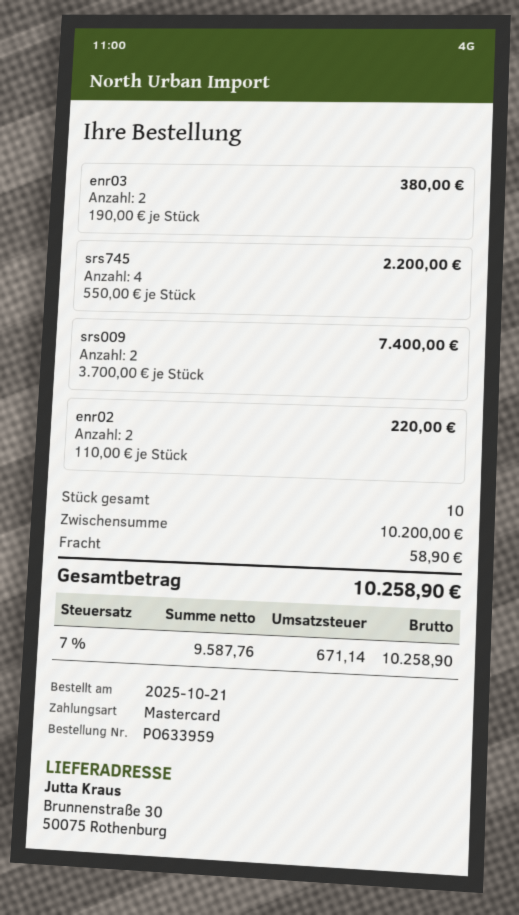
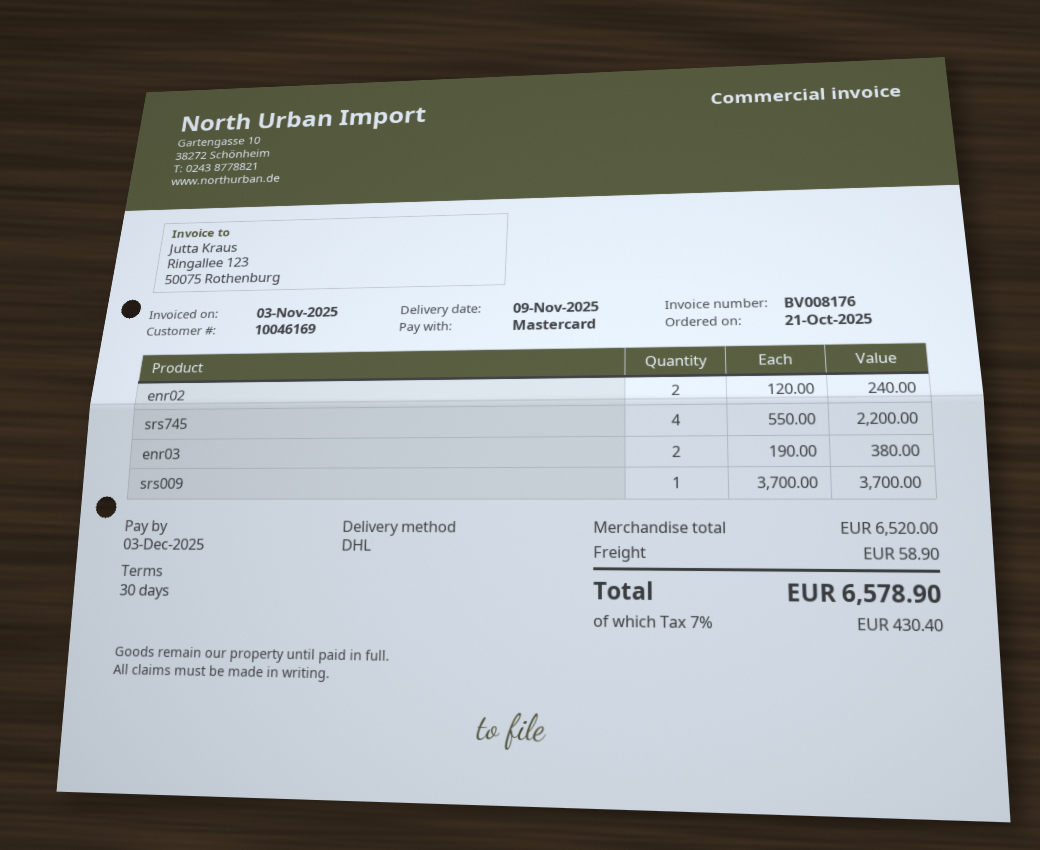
srs009: 2 x 3700.00 = 7400.00 -> 1 x 3700.00 = 3700.00
enr02: 2 x 110.00 = 220.00 -> 2 x 120.00 = 240.00
subtotal: 10200.00 -> 6520.00
tax: 7% = 671.14 -> 7% = 430.40
total: 10258.90 -> 6578.90

